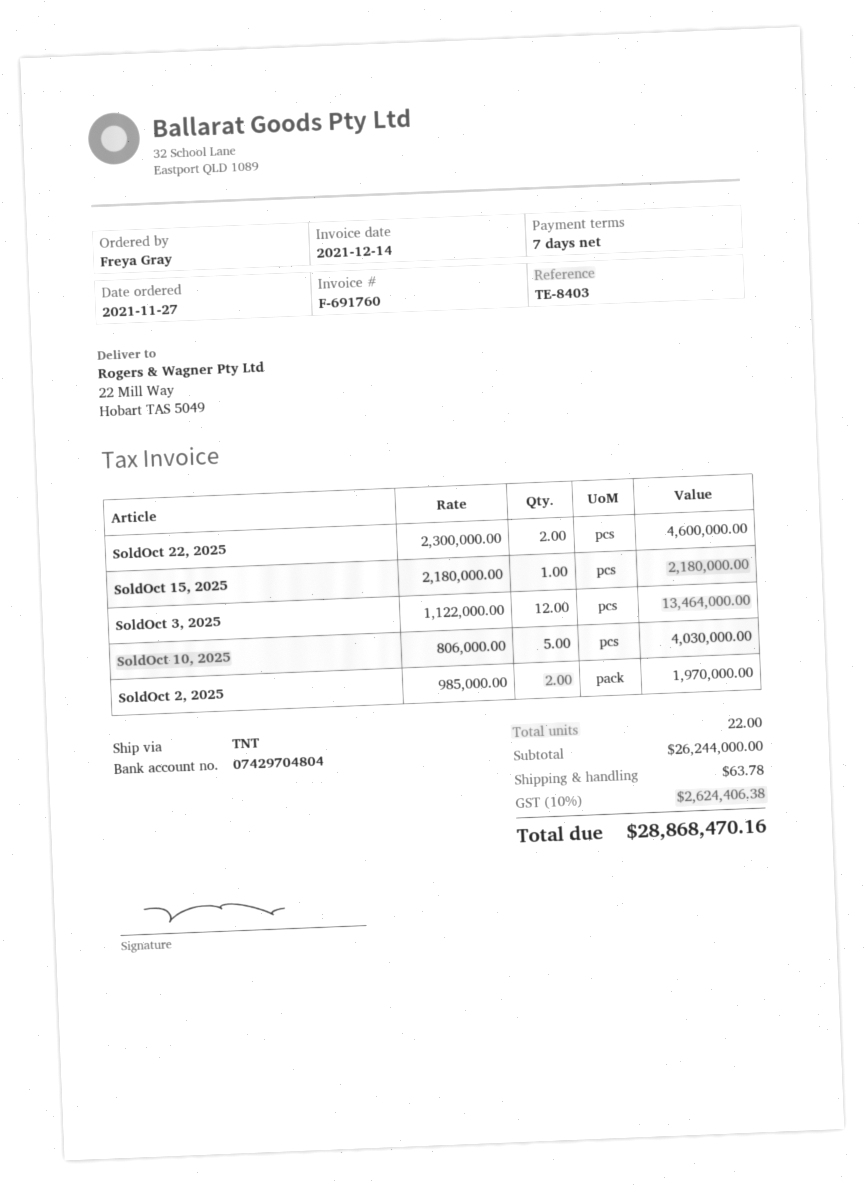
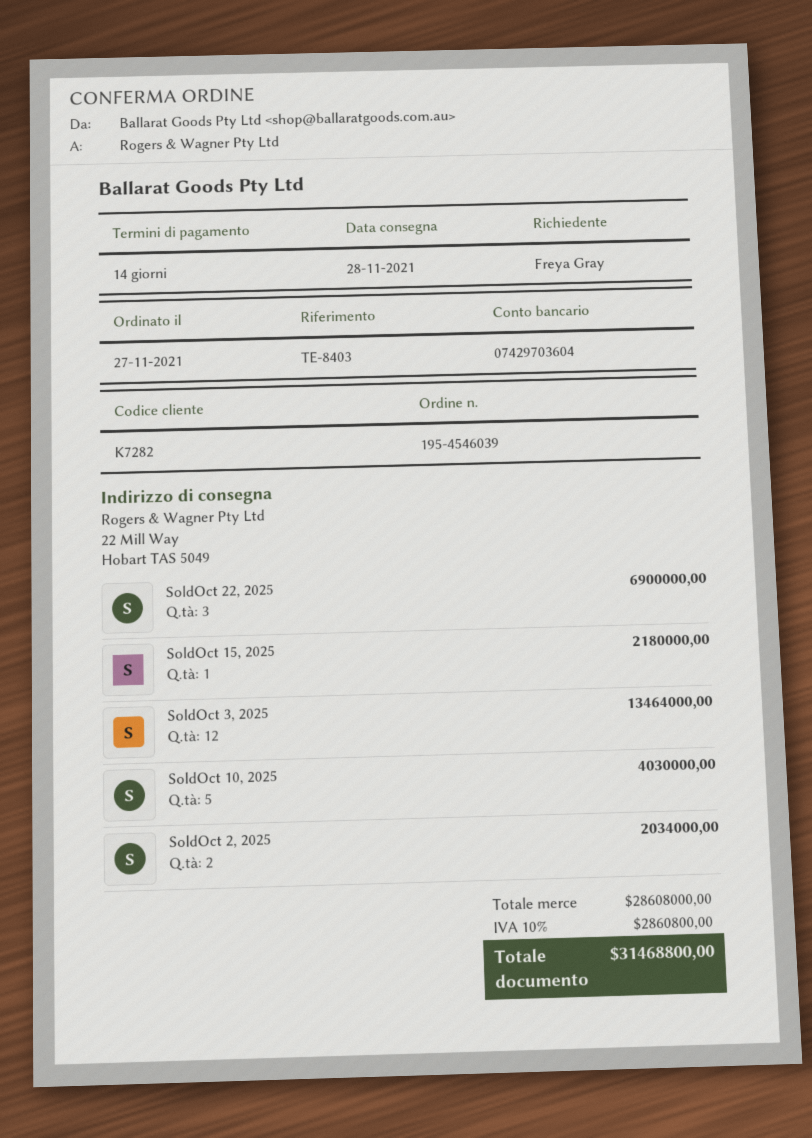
payment terms: 7 days -> 14 days
bank account: 07429704804 -> 07429703604
SoldOct 22, 2025: 2 for 4600000.00 -> 3 for 6900000.00
SoldOct 2, 2025: 2 for 1970000.00 -> 2 for 2034000.00
subtotal: 26244000.00 -> 28608000.00
shipping: 63.78 -> none
tax: 10% = 2624406.38 -> 10% = 2860800.00
total: 28868470.16 -> 31468800.00

